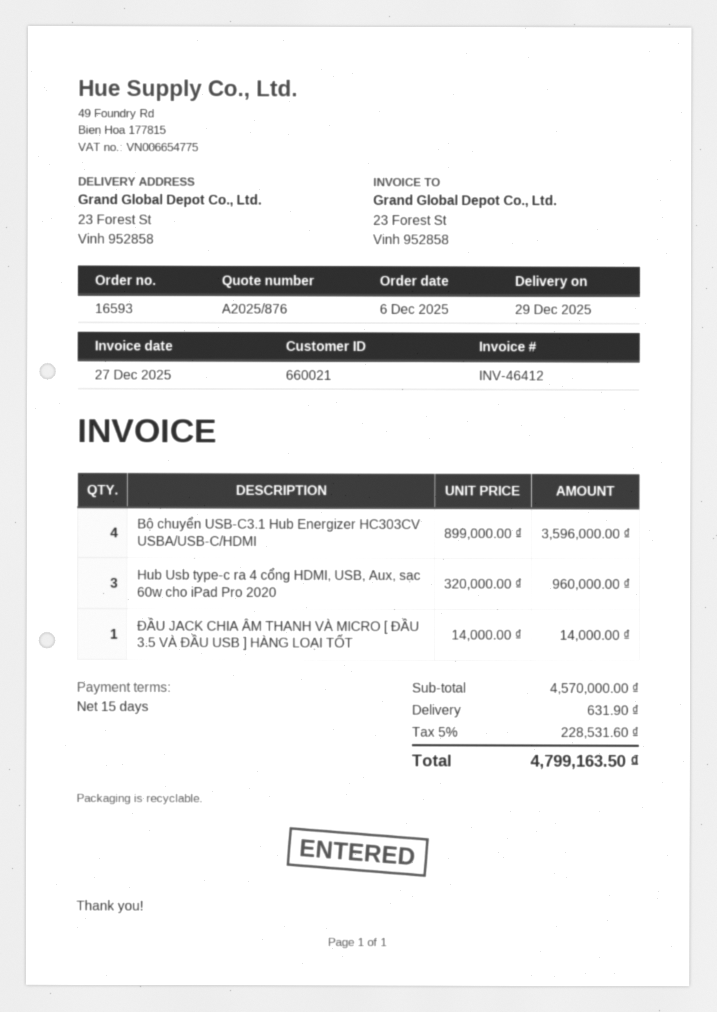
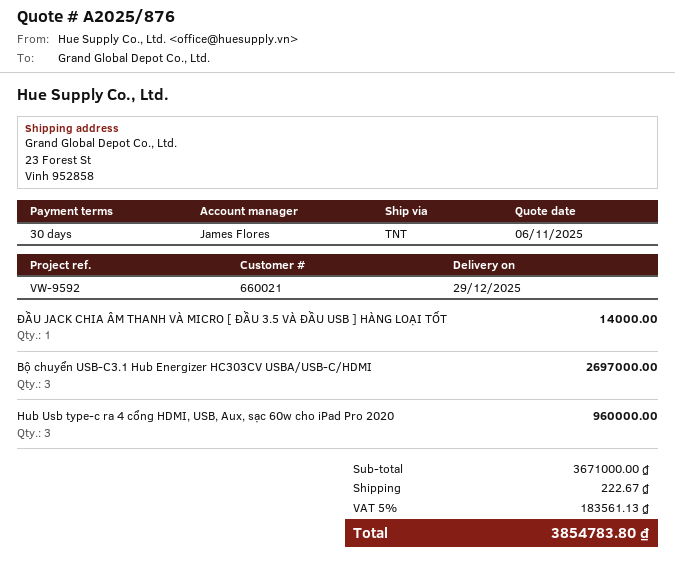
payment terms: 15 days -> 30 days
Bộ chuyển USB-C3.1 Hub Energizer HC303CV USBA/USB-C/HDMI: 4 for 3596000.00 -> 3 for 2697000.00
subtotal: 4570000.00 -> 3671000.00
shipping: 631.90 -> 222.67
tax: 5% = 228531.60 -> 5% = 183561.13
total: 4799163.50 -> 3854783.80

